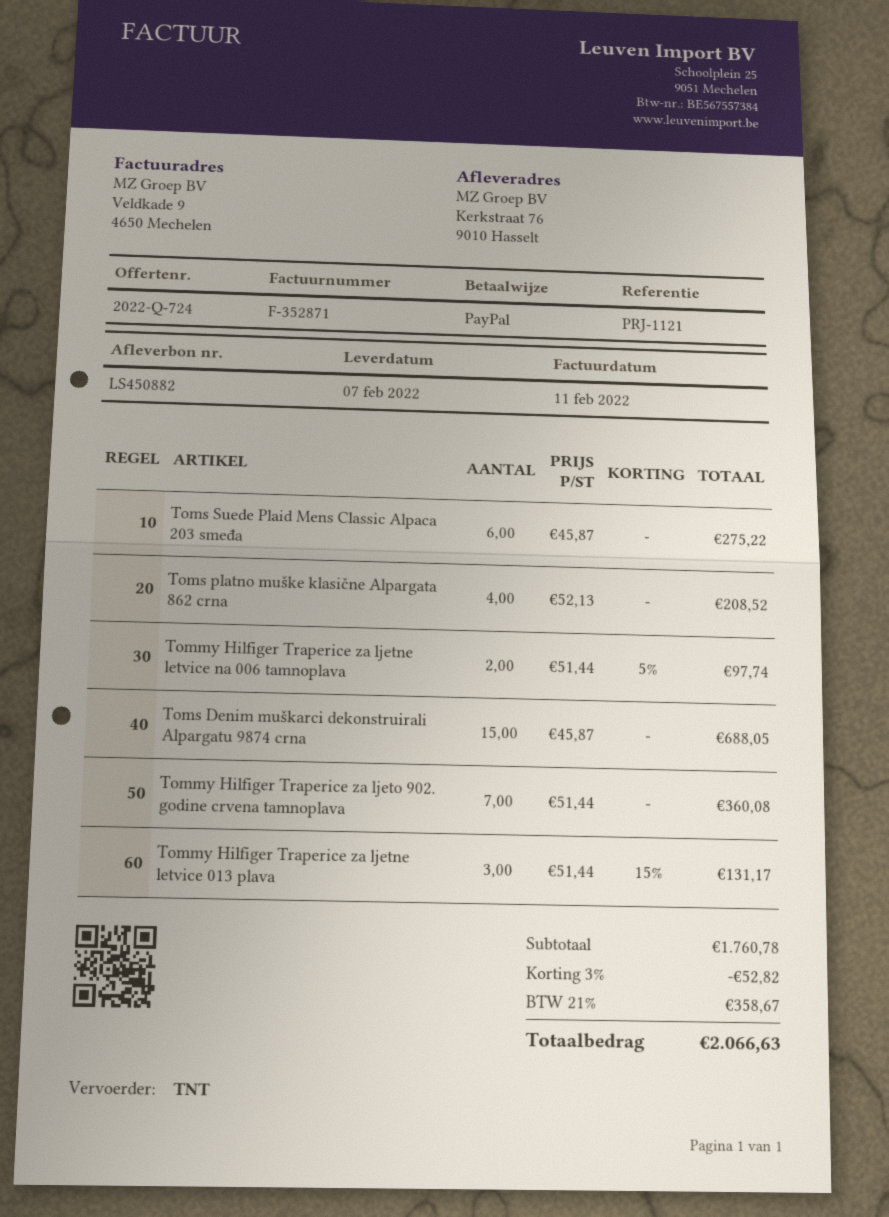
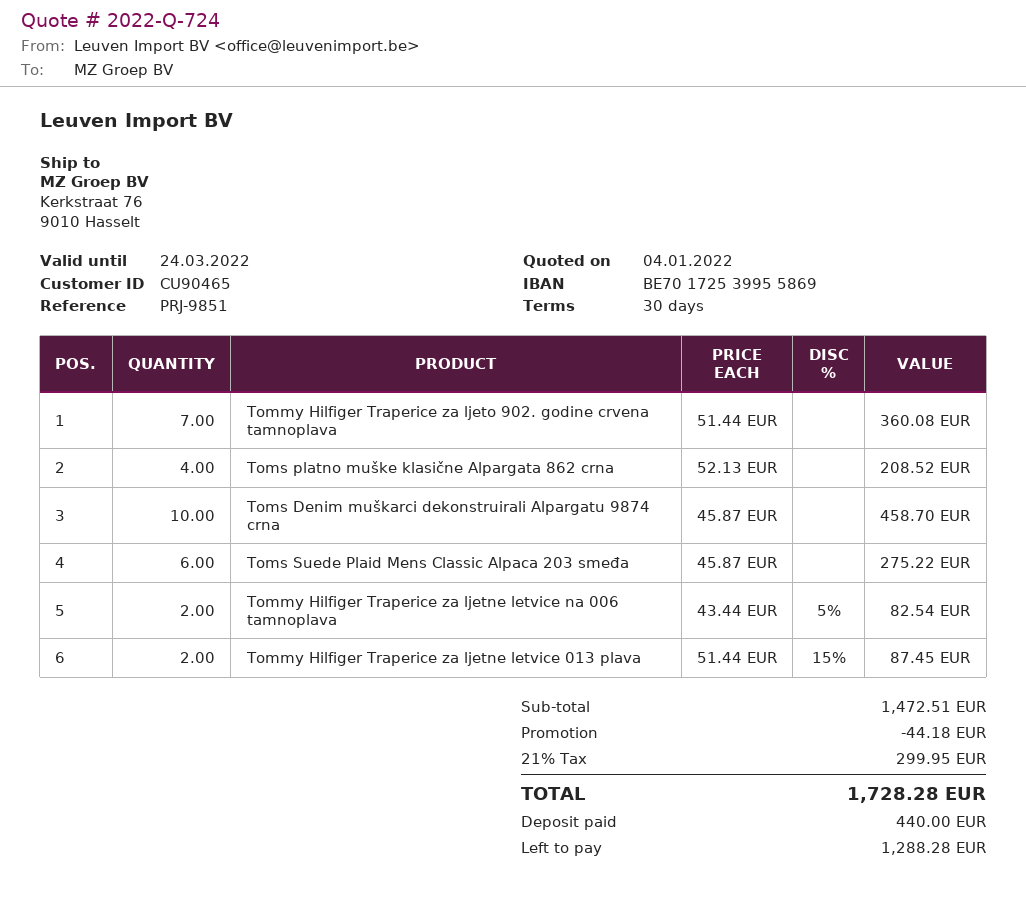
reference: PRJ-1121 -> PRJ-9851
Tommy Hilfiger Traperice za ljetne letvice na 006 tamnoplava: 2 x 51.44 - 5% = 97.74 -> 2 x 43.44 - 5% = 82.54
Toms Denim muškarci dekonstruirali Alpargatu 9874 crna: 15 x 45.87 = 688.05 -> 10 x 45.87 = 458.70
Tommy Hilfiger Traperice za ljetne letvice 013 plava: 3 x 51.44 - 15% = 131.17 -> 2 x 51.44 - 15% = 87.45
subtotal: 1760.78 -> 1472.51
discount: 52.82 -> 44.18
tax: 21% = 358.67 -> 21% = 299.95
total: 2066.63 -> 1728.28

